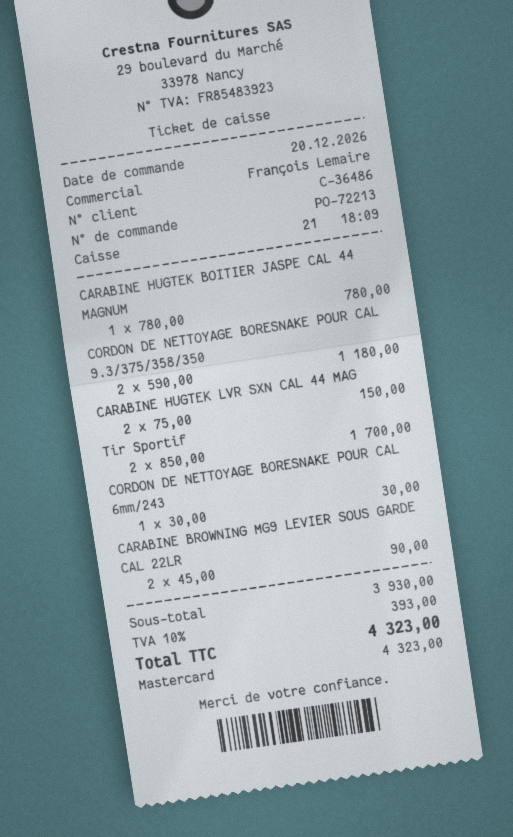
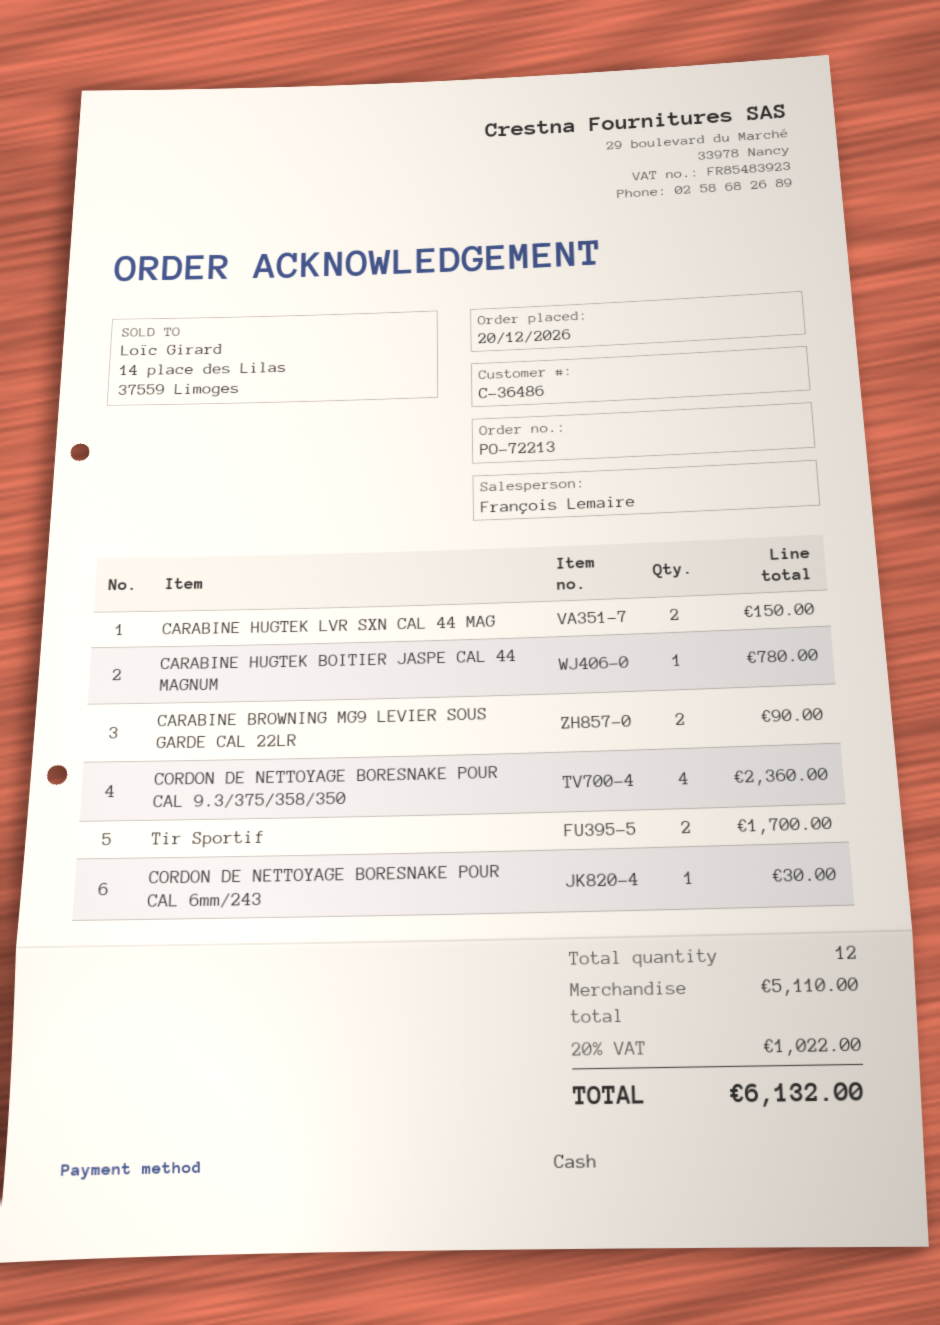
payment method: Mastercard -> cash
CORDON DE NETTOYAGE BORESNAKE POUR CAL 9.3/375/358/350: 2 for 1180.00 -> 4 for 2360.00
subtotal: 3930.00 -> 5110.00
tax: 10% = 393.00 -> 20% = 1022.00
total: 4323.00 -> 6132.00

